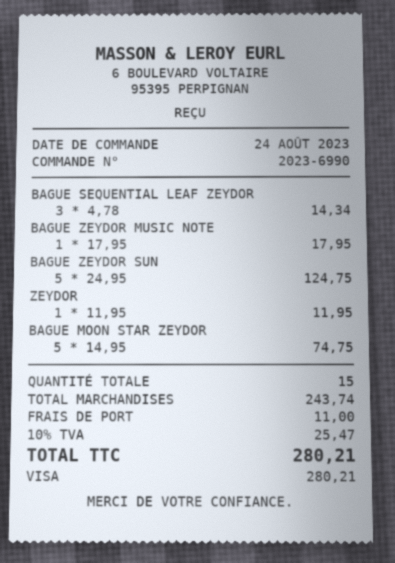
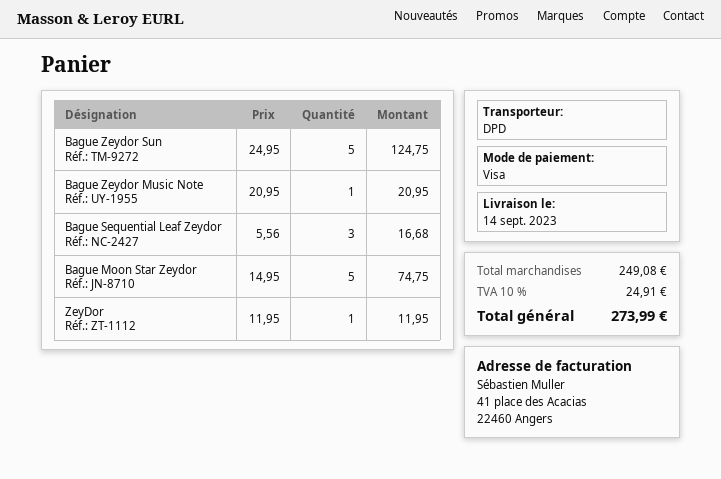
BAGUE SEQUENTIAL LEAF ZEYDOR: 3 x 4.78 = 14.34 -> 3 x 5.56 = 16.68
BAGUE ZEYDOR MUSIC NOTE: 1 x 17.95 = 17.95 -> 1 x 20.95 = 20.95
subtotal: 243.74 -> 249.08
shipping: 11.00 -> none
tax: 10% = 25.47 -> 10% = 24.91
total: 280.21 -> 273.99

